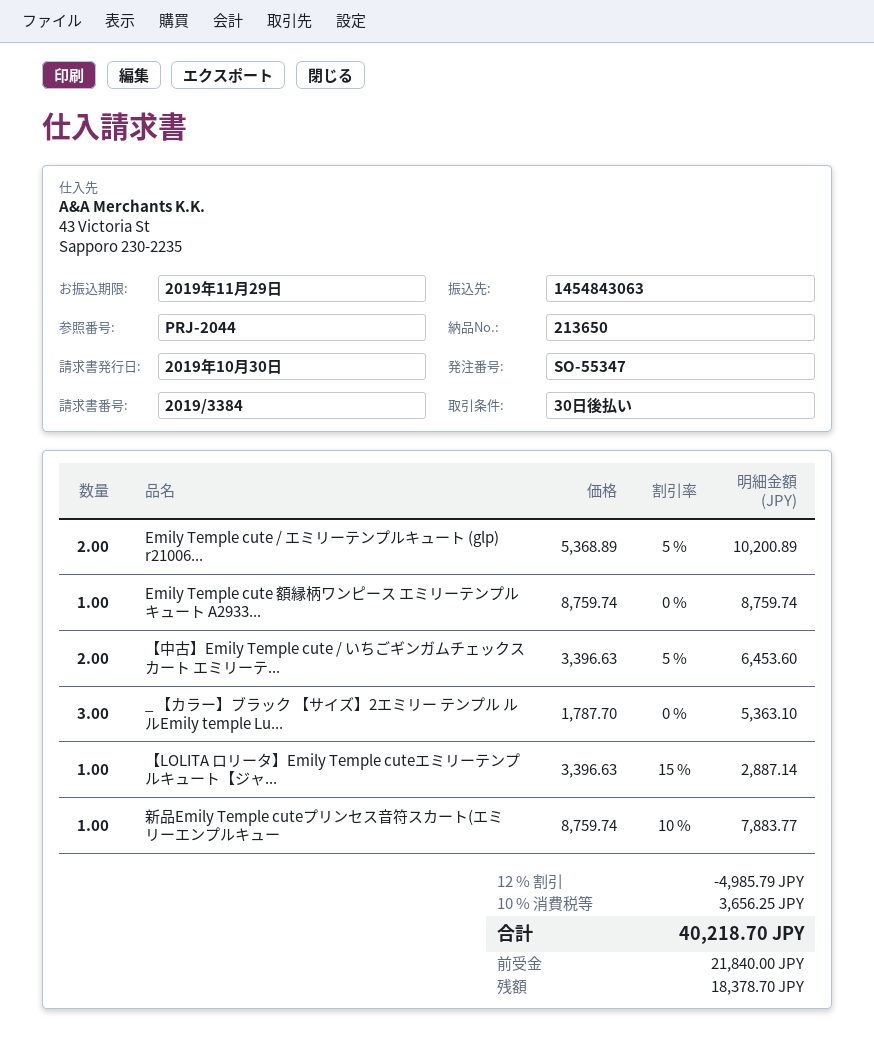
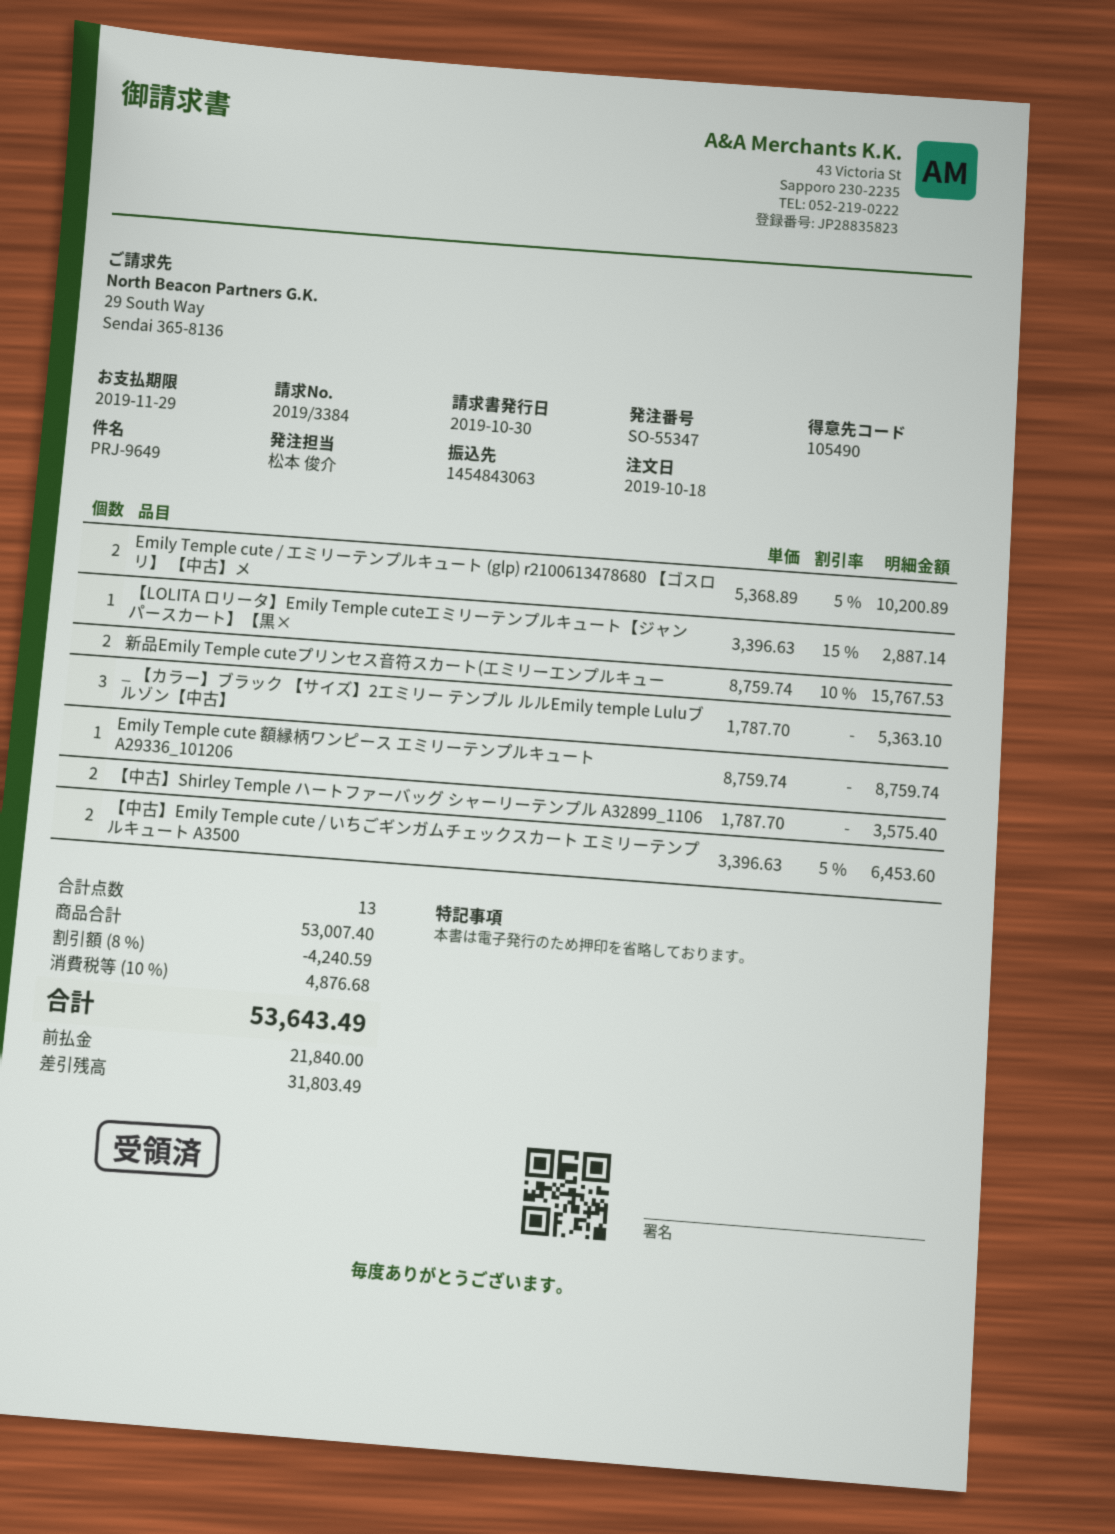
reference: PRJ-2044 -> PRJ-9649
新品Emily Temple cuteプリンセス音符スカート(エミリーエンプルキュー: 1 x 8759.74 - 10% = 7883.77 -> 2 x 8759.74 - 10% = 15767.53
【中古】Shirley Temple ハートファーバッグ シャーリーテンプル A32899_1106: none -> 2 x 1787.70 = 3575.40
discount: 12% = 4985.79 -> 8% = 4240.59
tax: 10% = 3656.25 -> 10% = 4876.68
total: 40218.70 -> 53643.49
balance: 18378.70 -> 31803.49

